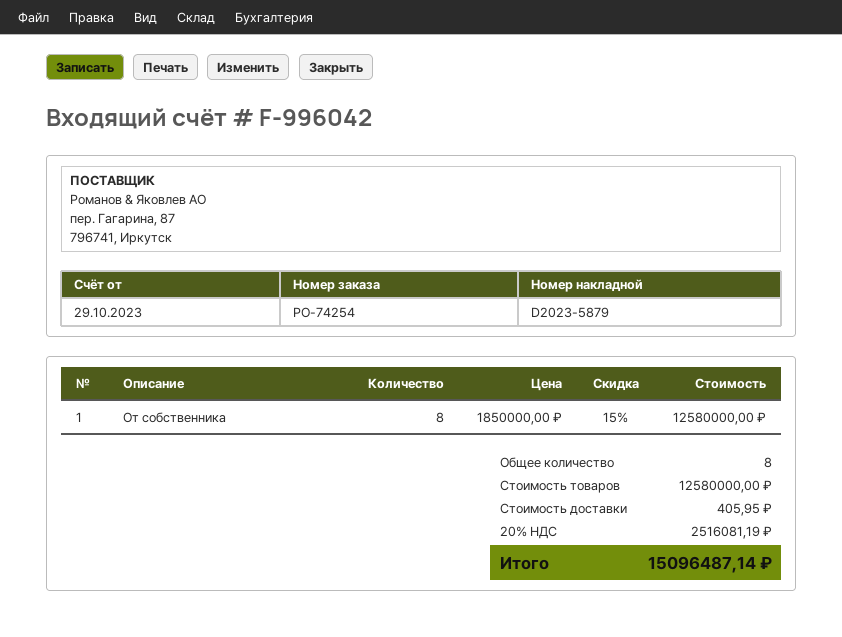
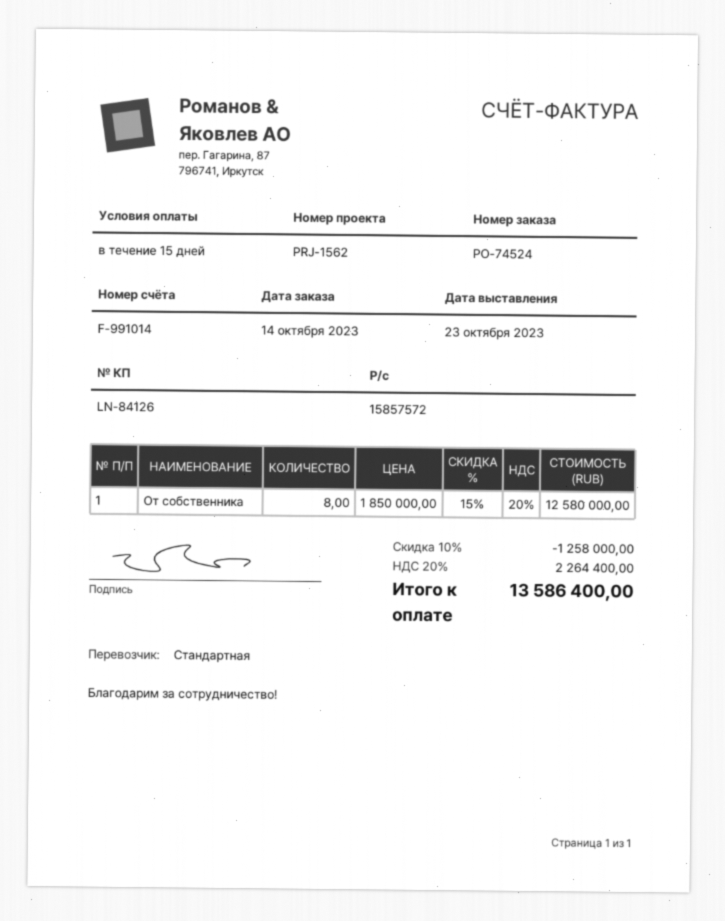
order number: PO-74254 -> PO-74524
invoice number: F-996042 -> F-991014
invoice date: 2023-10-29 -> 2023-10-23
discount: none -> 10% = 1258000.00
shipping: 405.95 -> none
tax: 20% = 2516081.19 -> 20% = 2264400.00
total: 15096487.14 -> 13586400.00

